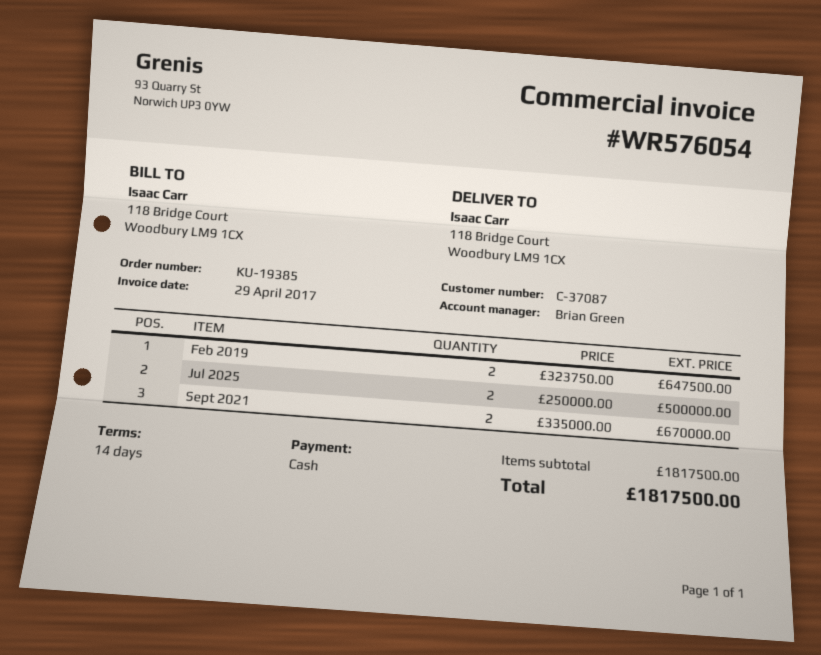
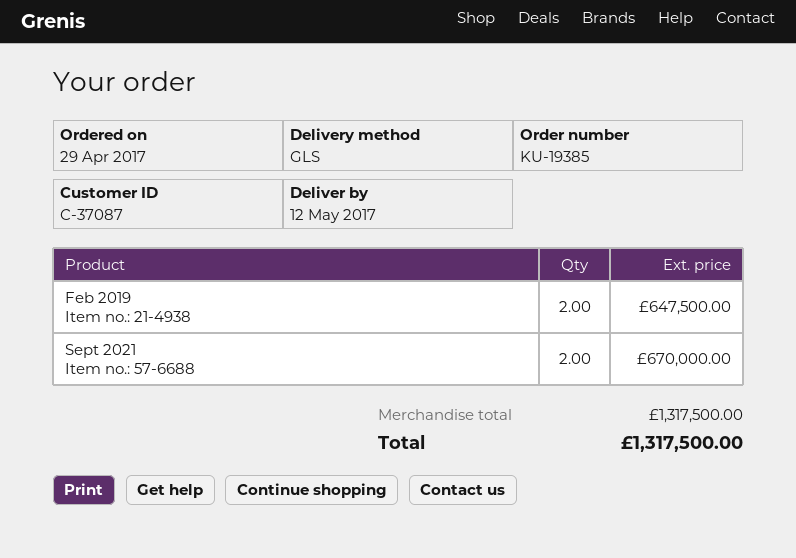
Jul 2025: 2 for 500000.00 -> none
subtotal: 1817500.00 -> 1317500.00
total: 1817500.00 -> 1317500.00

